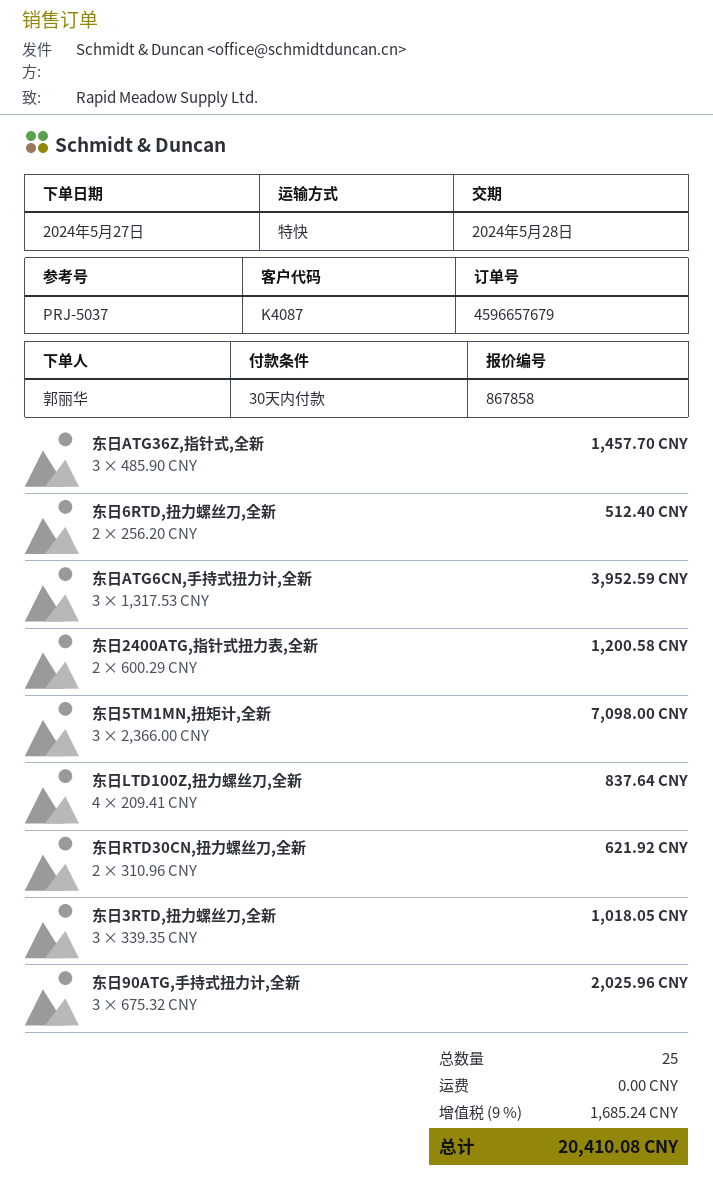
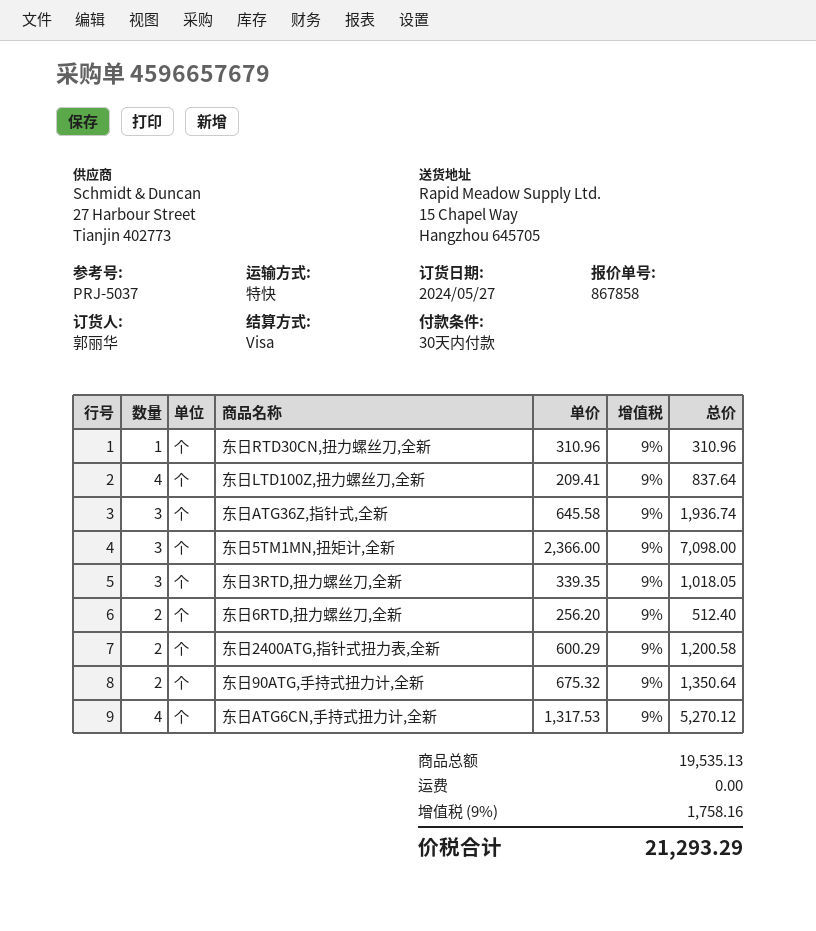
东日ATG36Z,指针式,全新: 3 x 485.90 = 1457.70 -> 3 x 645.58 = 1936.74
东日ATG6CN,手持式扭力计,全新: 3 x 1317.53 = 3952.59 -> 4 x 1317.53 = 5270.12
东日RTD30CN,扭力螺丝刀,全新: 2 x 310.96 = 621.92 -> 1 x 310.96 = 310.96
东日90ATG,手持式扭力计,全新: 3 x 675.32 = 2025.96 -> 2 x 675.32 = 1350.64
tax: 9% = 1685.24 -> 9% = 1758.16
total: 20410.08 -> 21293.29

